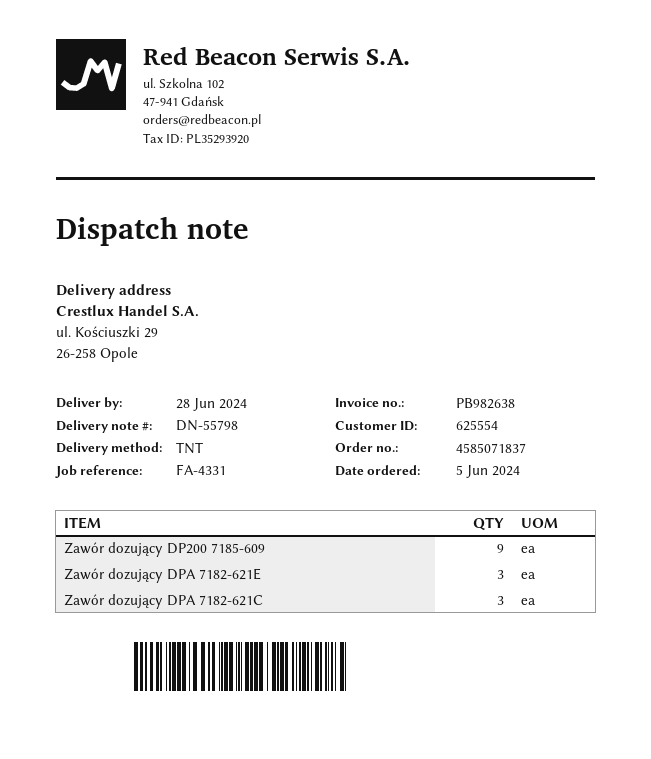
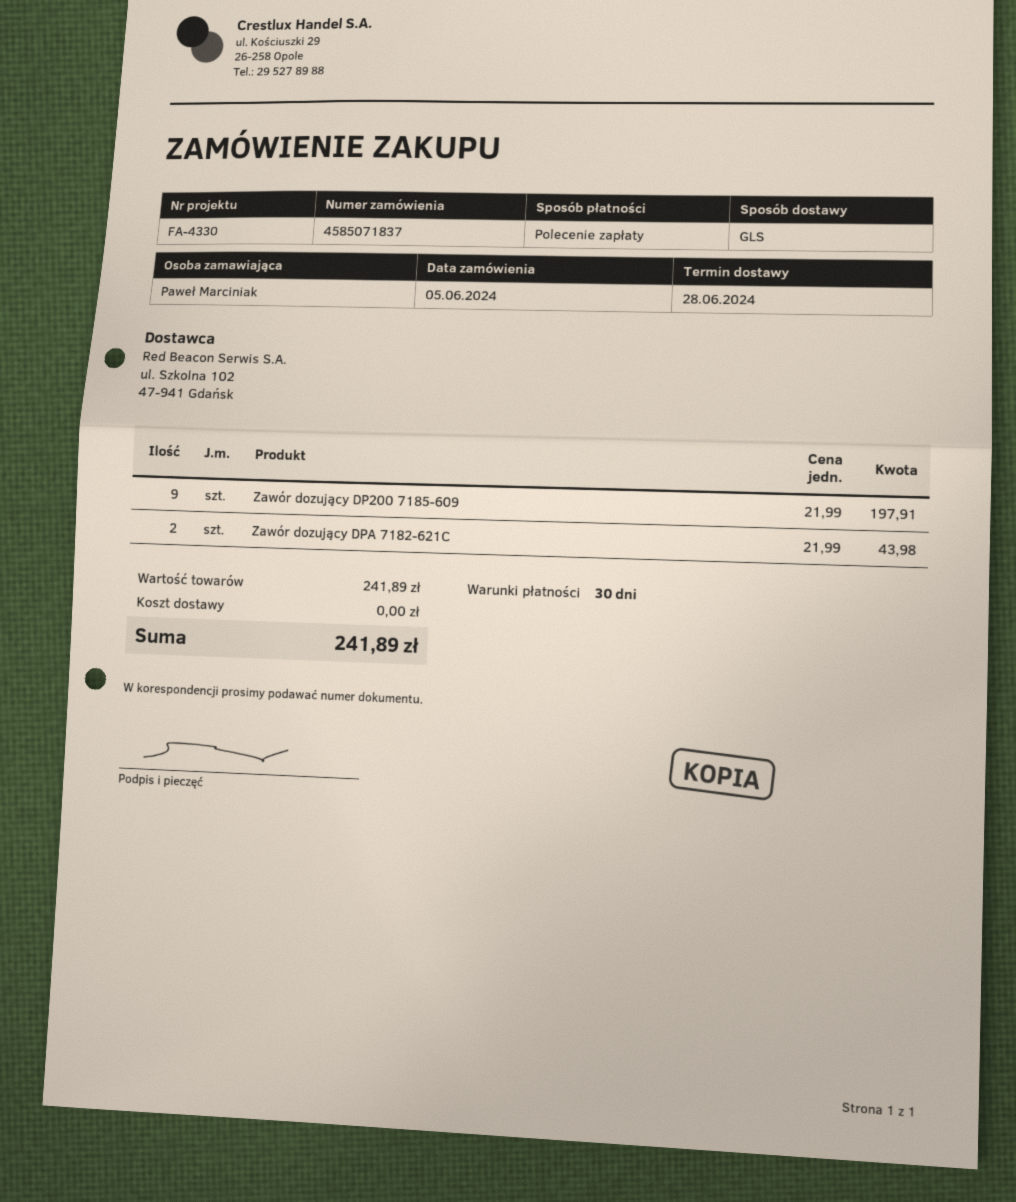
reference: FA-4331 -> FA-4330
shipping method: TNT -> GLS
Zawór dozujący DPA 7182-621E: 3 -> none
Zawór dozujący DPA 7182-621C: 3 -> 2

